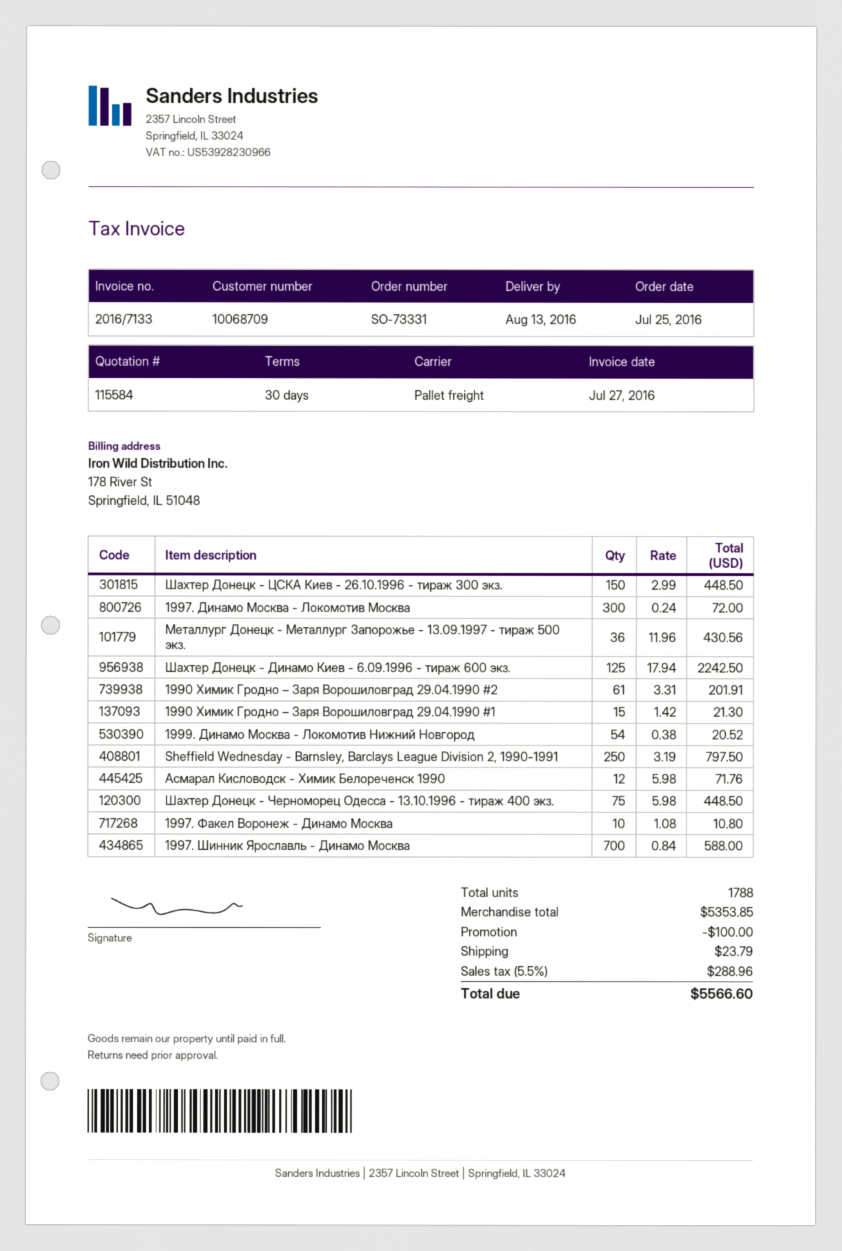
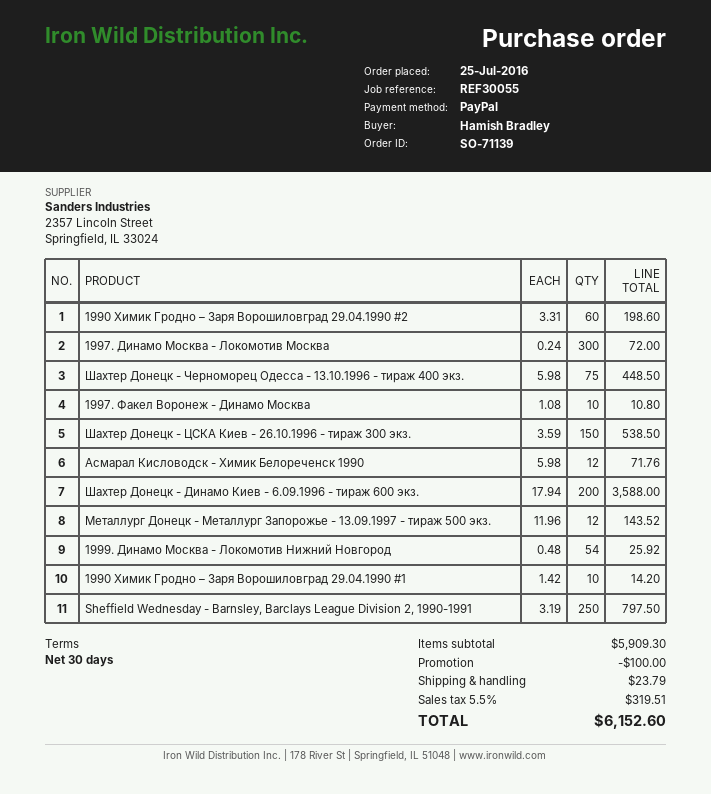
order number: SO-73331 -> SO-71139
Шахтер Донецк - ЦСКА Киев - 26.10.1996 - тираж 300 экз.: 150 x 2.99 = 448.50 -> 150 x 3.59 = 538.50
Металлург Донецк - Металлург Запорожье - 13.09.1997 - тираж 500 экз.: 36 x 11.96 = 430.56 -> 12 x 11.96 = 143.52
Шахтер Донецк - Динамо Киев - 6.09.1996 - тираж 600 экз.: 125 x 17.94 = 2242.50 -> 200 x 17.94 = 3588.00
1990 Химик Гродно – Заря Ворошиловград 29.04.1990 #2: 61 x 3.31 = 201.91 -> 60 x 3.31 = 198.60
1990 Химик Гродно – Заря Ворошиловград 29.04.1990 #1: 15 x 1.42 = 21.30 -> 10 x 1.42 = 14.20
1999. Динамо Москва - Локомотив Нижний Новгород: 54 x 0.38 = 20.52 -> 54 x 0.48 = 25.92
1997. Шинник Ярославль - Динамо Москва: 700 x 0.84 = 588.00 -> none
subtotal: 5353.85 -> 5909.30
tax: 5.5% = 288.96 -> 5.5% = 319.51
total: 5566.60 -> 6152.60

